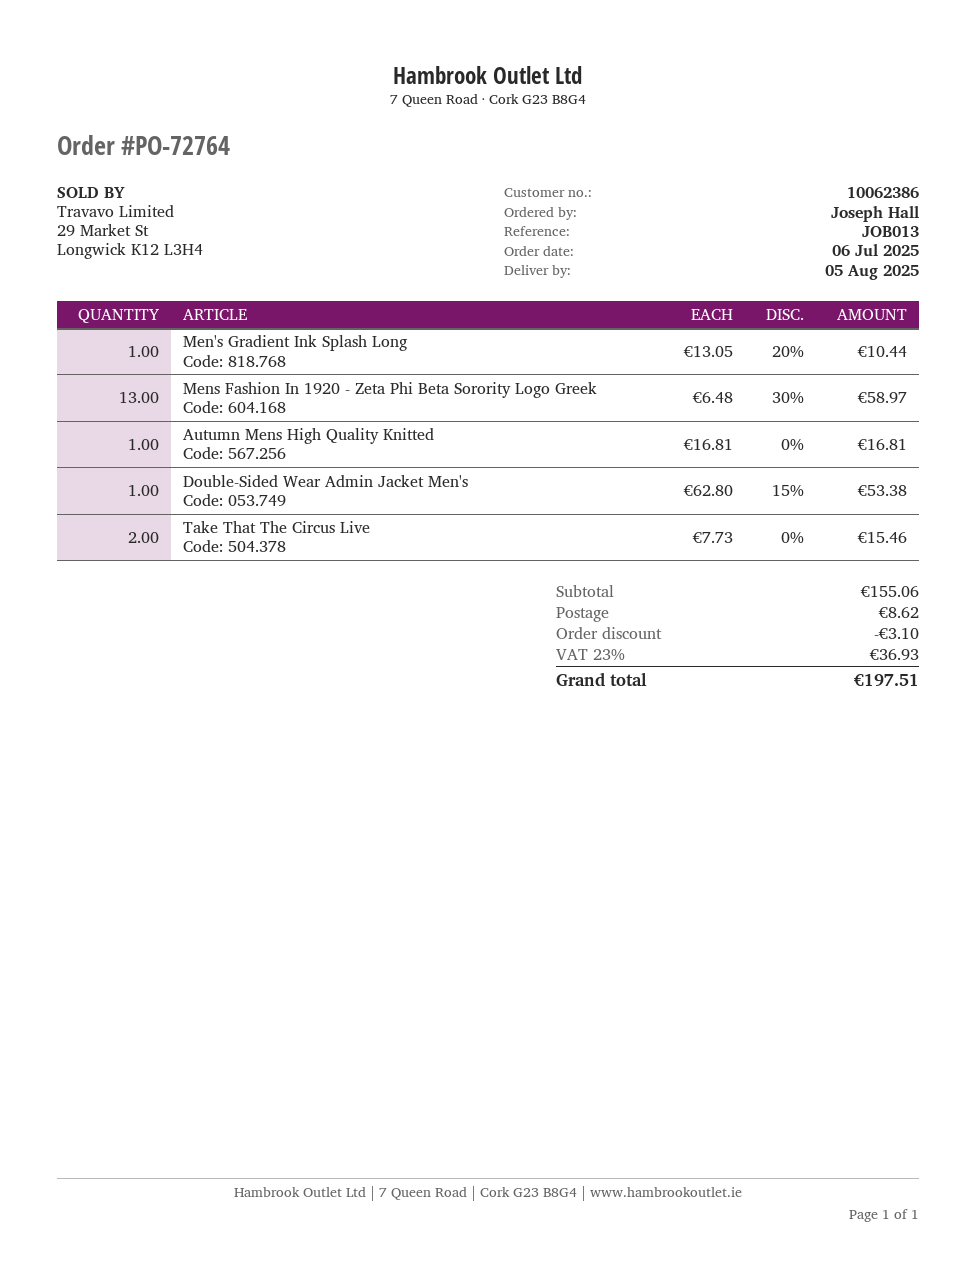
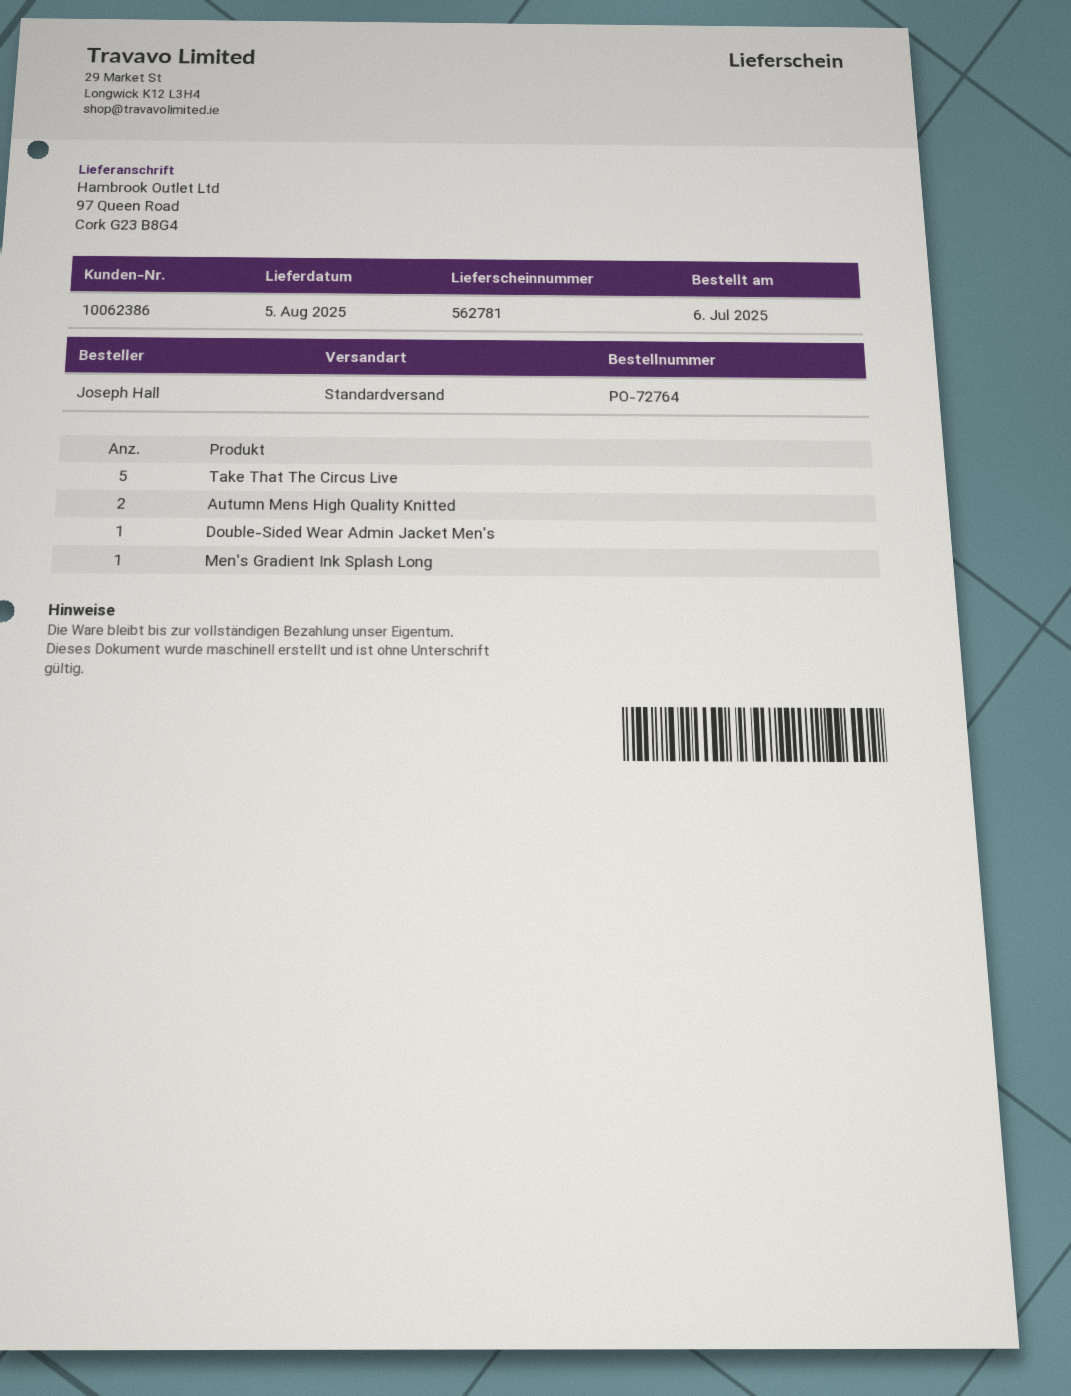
Mens Fashion In 1920 - Zeta Phi Beta Sorority Logo Greek: 13 -> none
Autumn Mens High Quality Knitted: 1 -> 2
Take That The Circus Live: 2 -> 5

